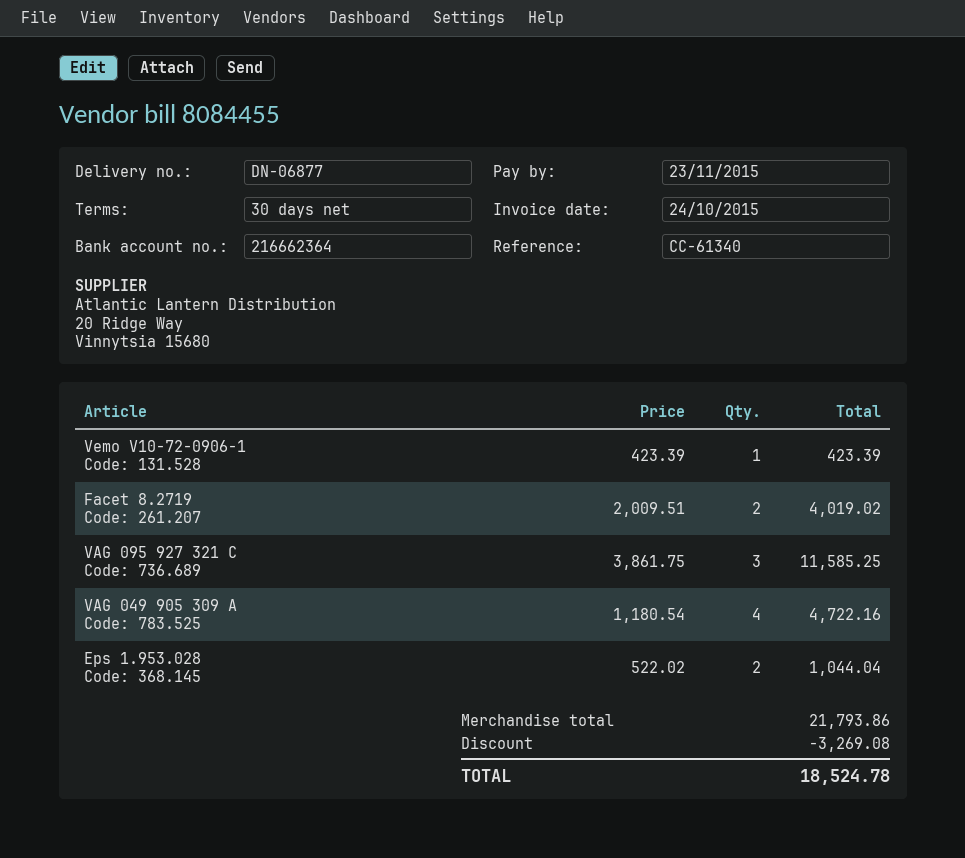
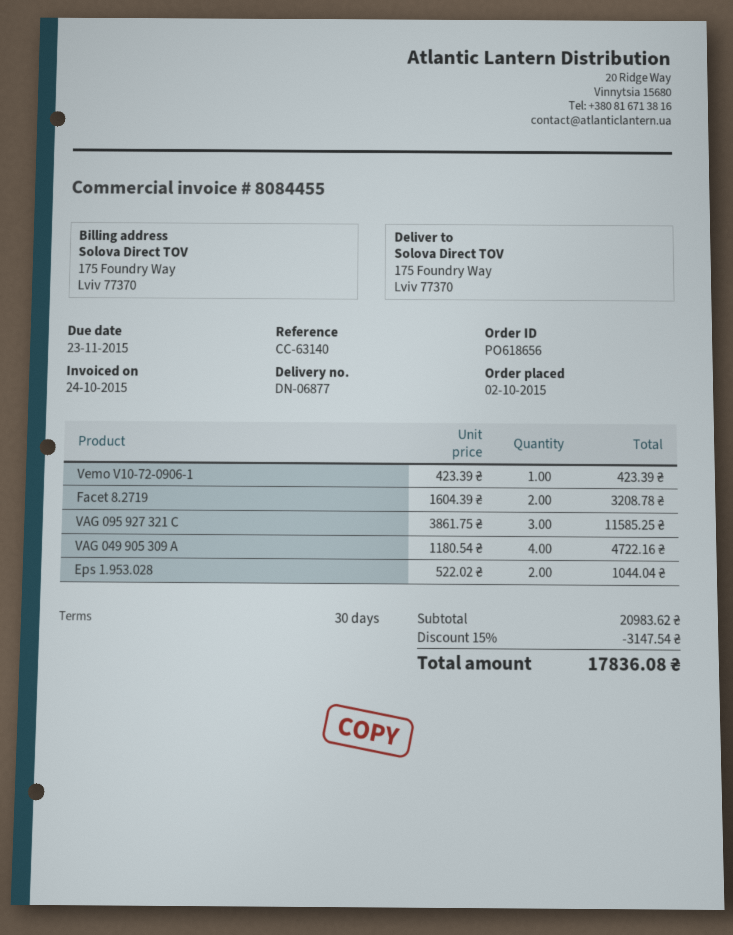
reference: CC-61340 -> CC-63140
Facet 8.2719: 2 x 2009.51 = 4019.02 -> 2 x 1604.39 = 3208.78
subtotal: 21793.86 -> 20983.62
discount: 3269.08 -> 3147.54
total: 18524.78 -> 17836.08

